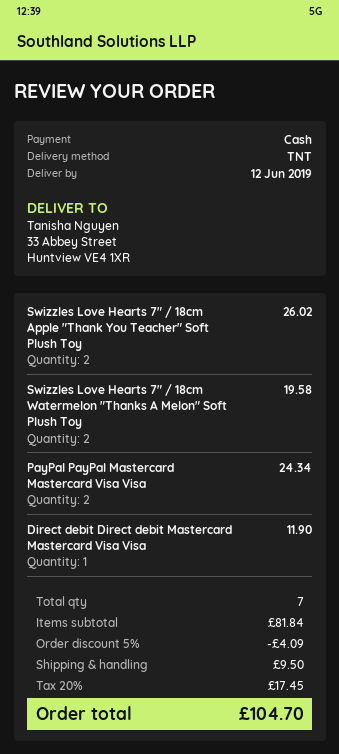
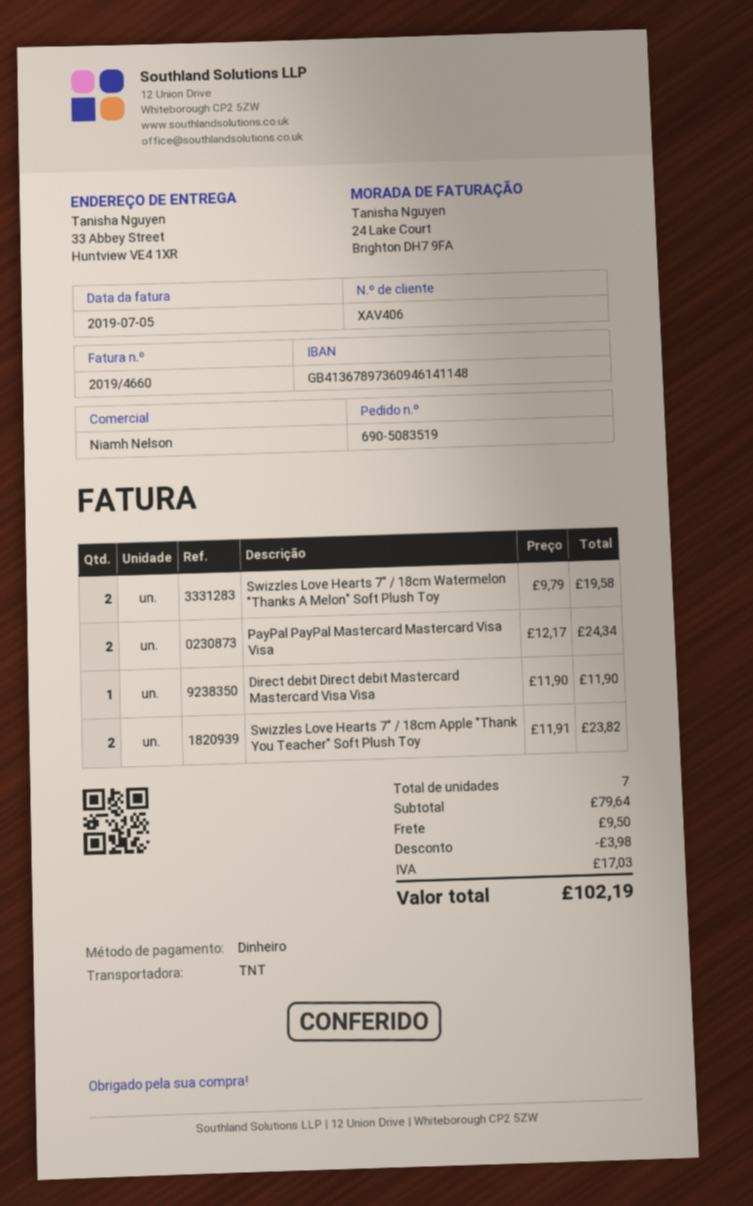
Swizzles Love Hearts 7" / 18cm Apple "Thank You Teacher" Soft Plush Toy: 2 for 26.02 -> 2 for 23.82
subtotal: 81.84 -> 79.64
discount: 4.09 -> 3.98
tax: 17.45 -> 17.03
total: 104.70 -> 102.19

